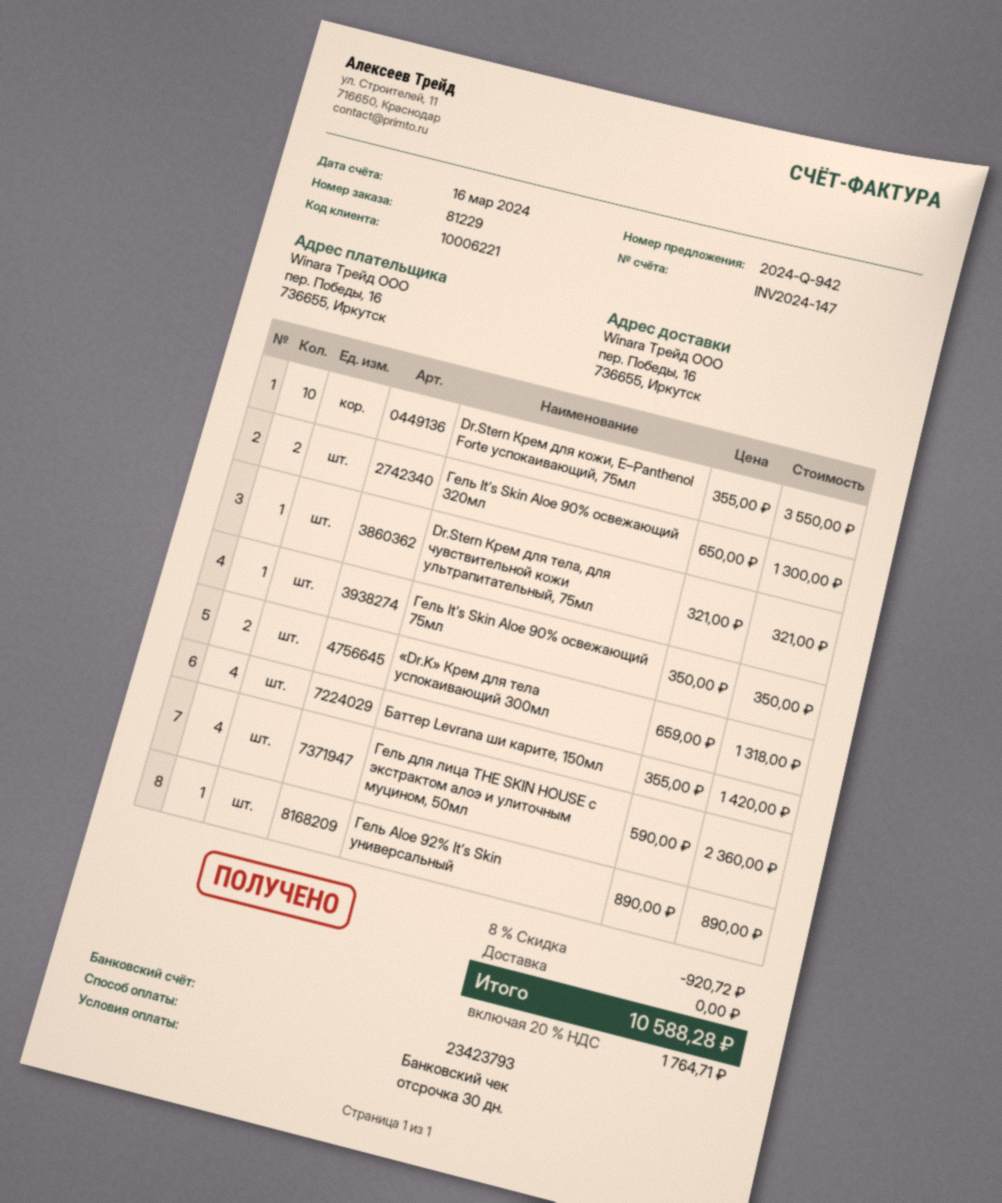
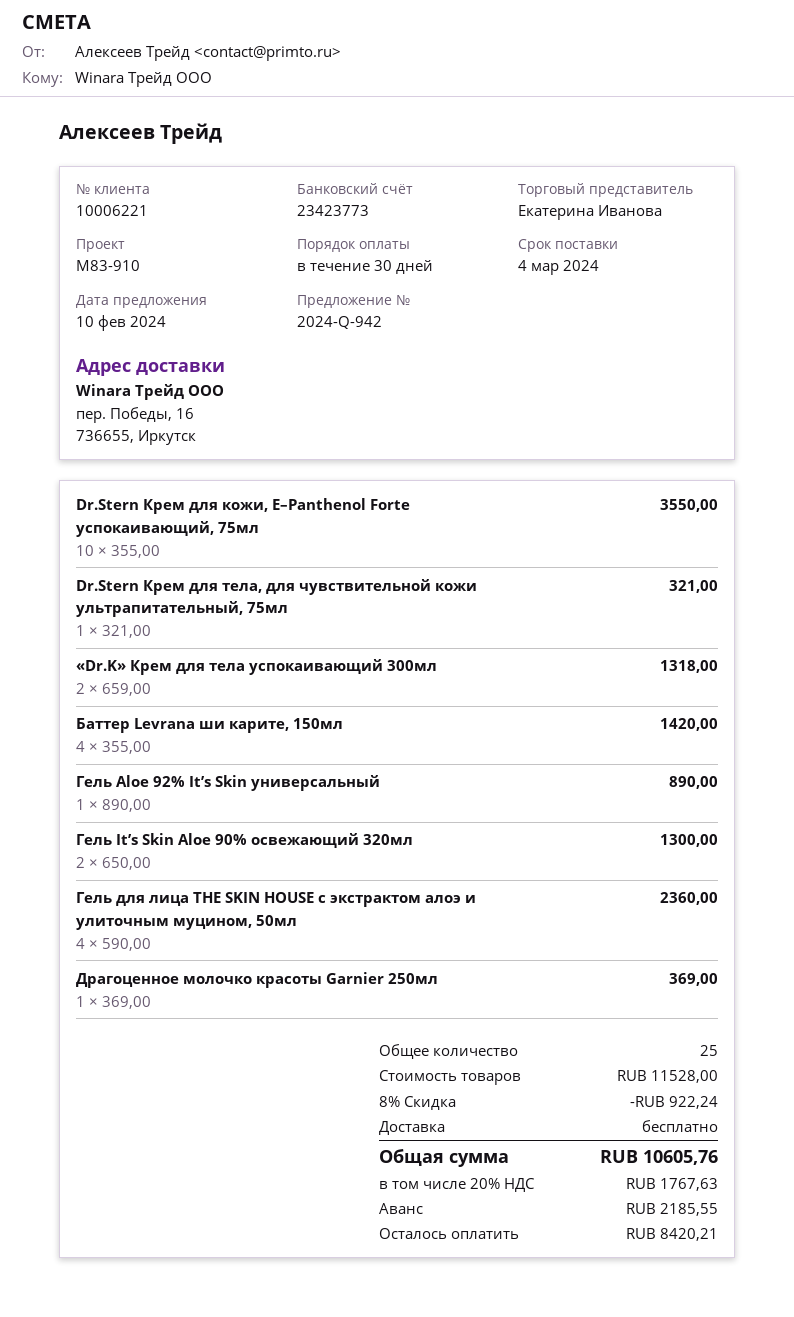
bank account: 23423793 -> 23423773
Гель It’s Skin Aloe 90% освежающий 75мл: 1 x 350.00 = 350.00 -> none
Драгоценное молочко красоты Garnier 250мл: none -> 1 x 369.00 = 369.00
discount: 8% = 920.72 -> 8% = 922.24
tax: 20% = 1764.71 -> 20% = 1767.63
total: 10588.28 -> 10605.76

